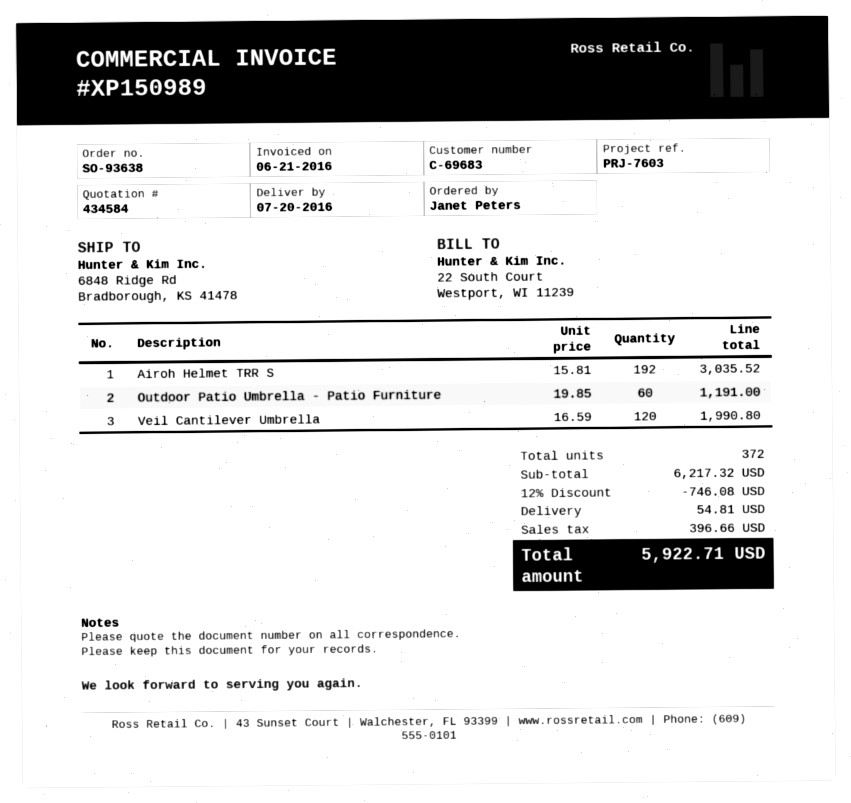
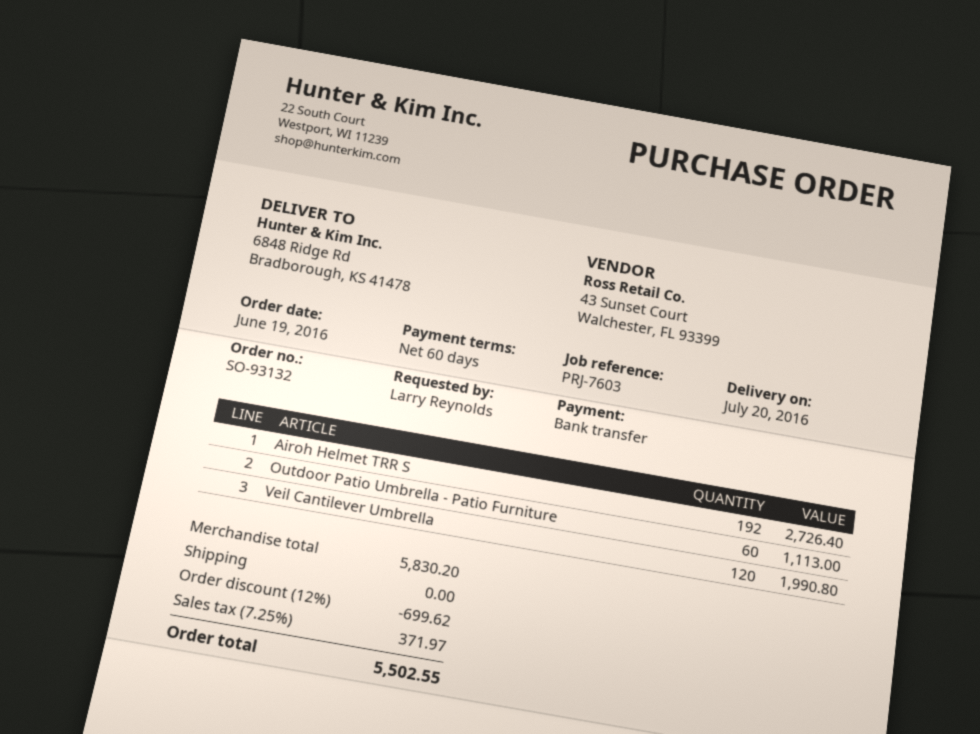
order number: SO-93638 -> SO-93132
ordered by: Janet Peters -> Larry Reynolds
Airoh Helmet TRR S: 192 for 3035.52 -> 192 for 2726.40
Outdoor Patio Umbrella - Patio Furniture: 60 for 1191.00 -> 60 for 1113.00
subtotal: 6217.32 -> 5830.20
discount: 12% = 746.08 -> 12% = 699.62
shipping: 54.81 -> 0.00
tax: 396.66 -> 371.97
total: 5922.71 -> 5502.55

